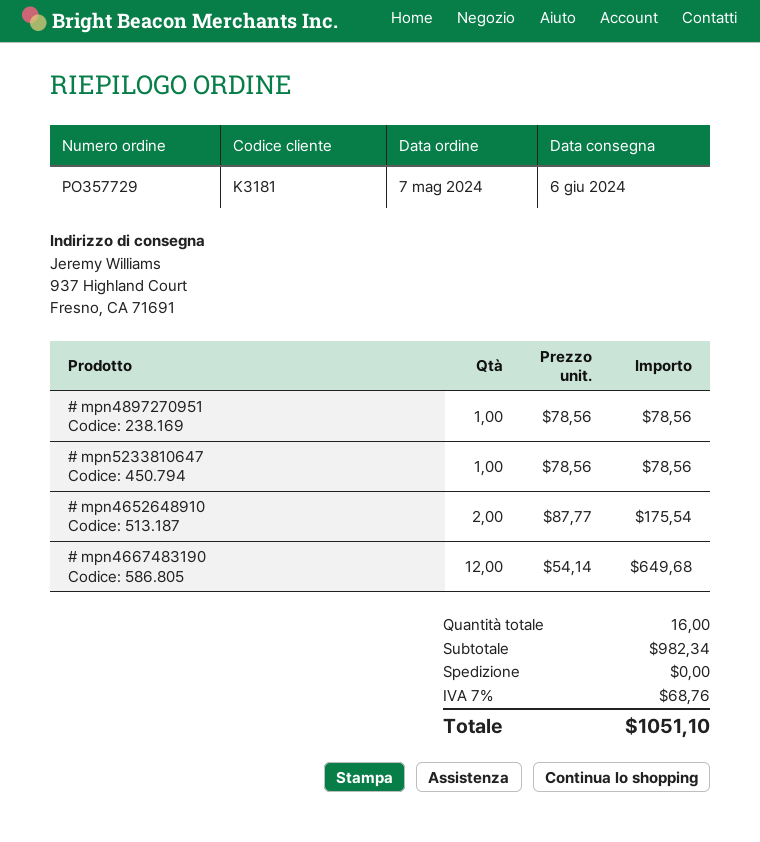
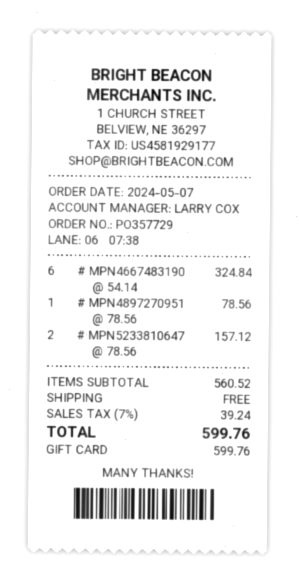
# mpn5233810647: 1 x 78.56 = 78.56 -> 2 x 78.56 = 157.12
# mpn4652648910: 2 x 87.77 = 175.54 -> none
# mpn4667483190: 12 x 54.14 = 649.68 -> 6 x 54.14 = 324.84
subtotal: 982.34 -> 560.52
tax: 7% = 68.76 -> 7% = 39.24
total: 1051.10 -> 599.76

